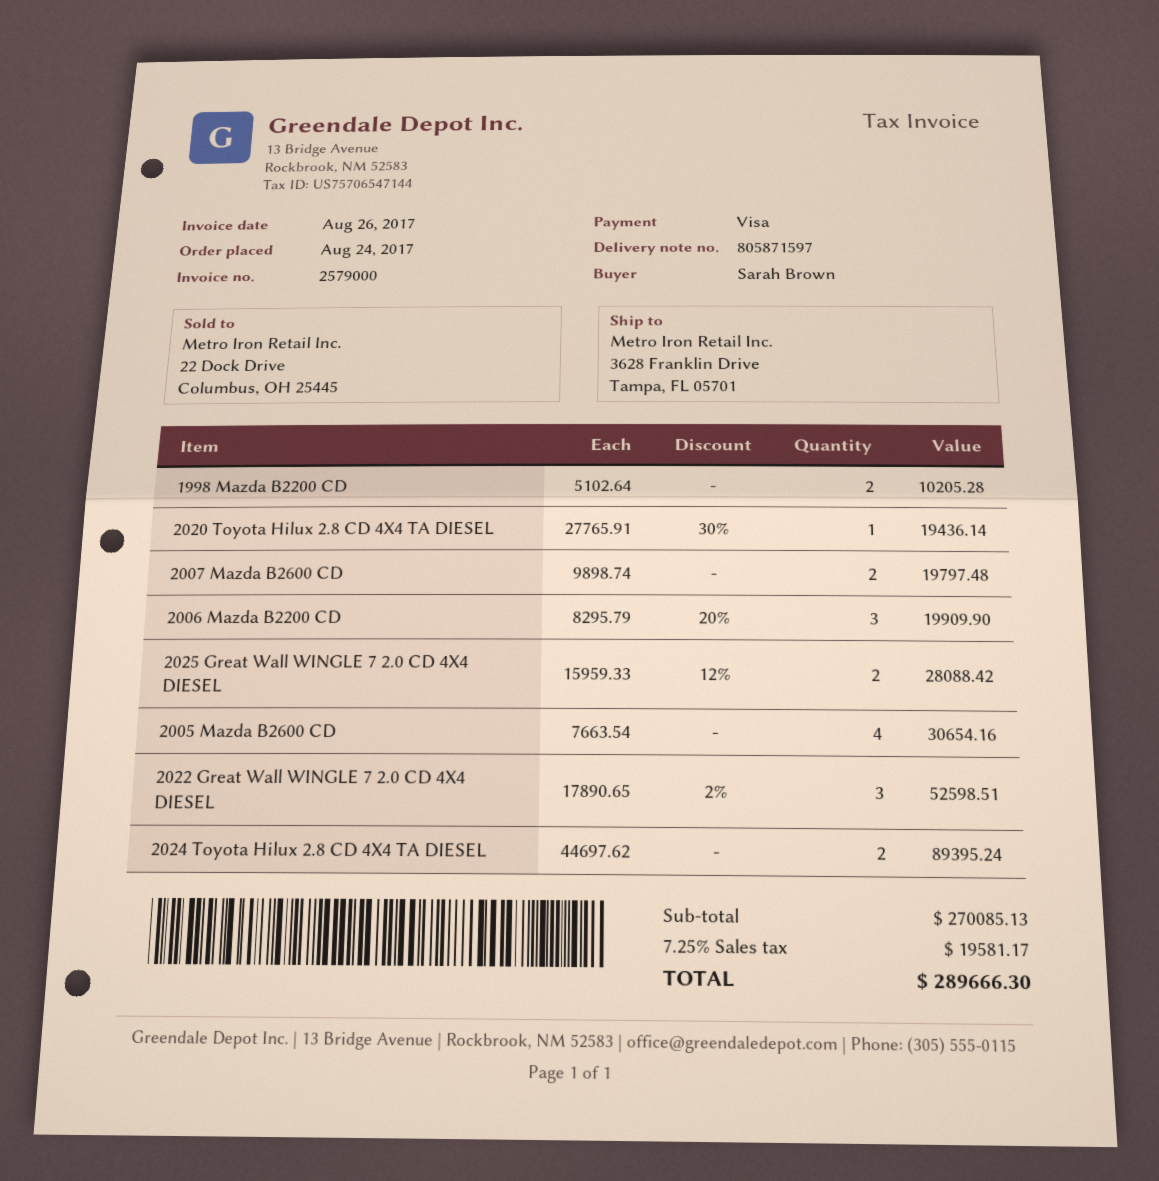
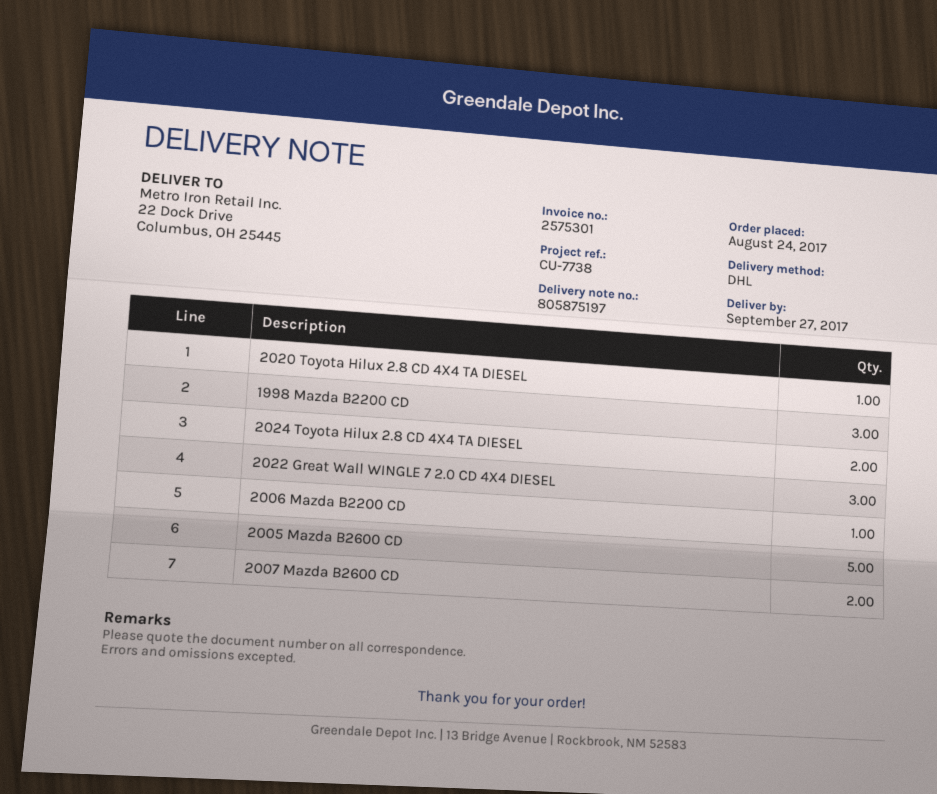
delivery note number: 805871597 -> 805875197
invoice number: 2579000 -> 2575301
ship to: 3628 Franklin Drive, Tampa, FL 05701 -> 22 Dock Drive, Columbus, OH 25445
1998 Mazda B2200 CD: 2 -> 3
2006 Mazda B2200 CD: 3 -> 1
2025 Great Wall WINGLE 7 2.0 CD 4X4 DIESEL: 2 -> none
2005 Mazda B2600 CD: 4 -> 5

